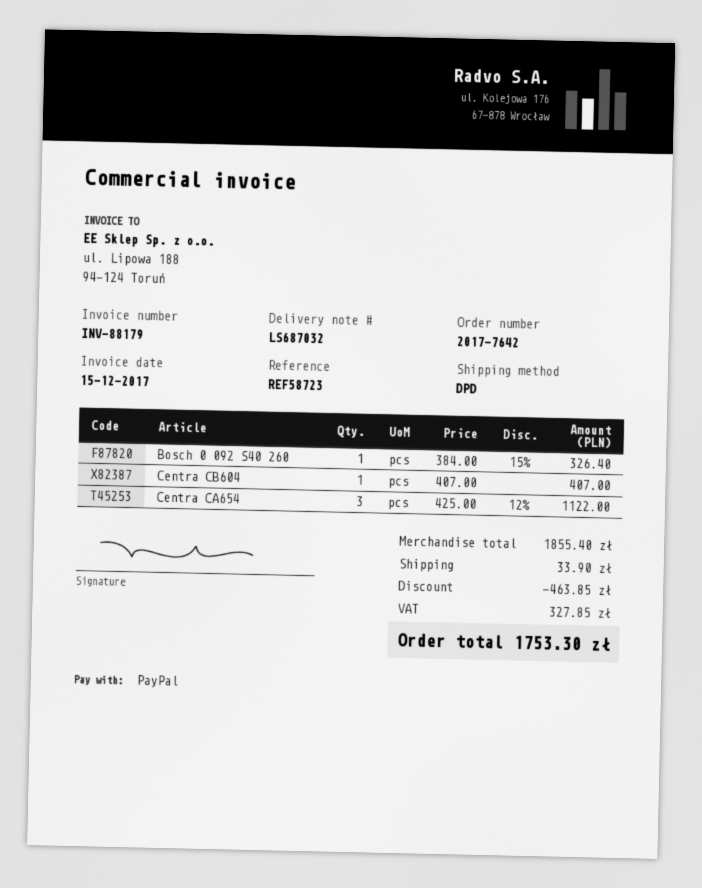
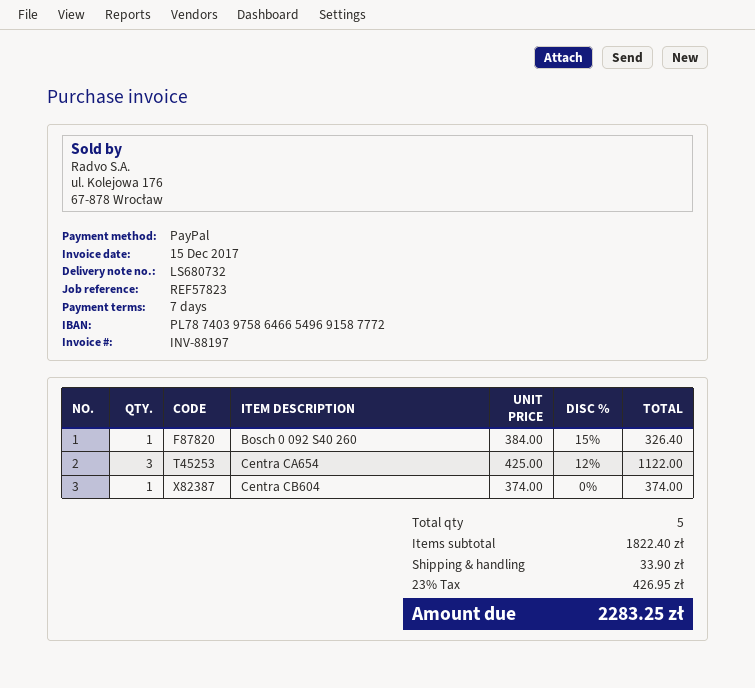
delivery note number: LS687032 -> LS680732
invoice number: INV-88179 -> INV-88197
reference: REF58723 -> REF57823
Centra CB604: 1 x 407.00 = 407.00 -> 1 x 374.00 = 374.00
subtotal: 1855.40 -> 1822.40
discount: 463.85 -> none
tax: 327.85 -> 426.95
total: 1753.30 -> 2283.25

